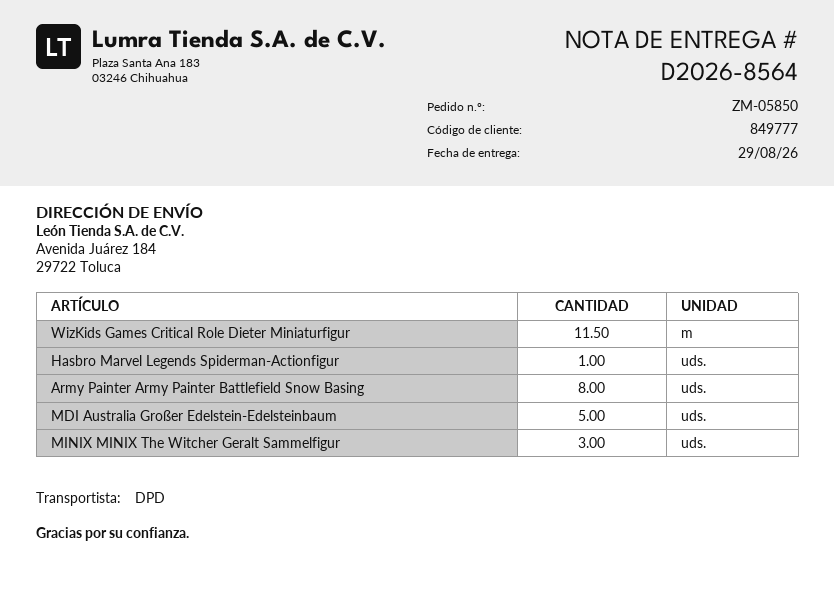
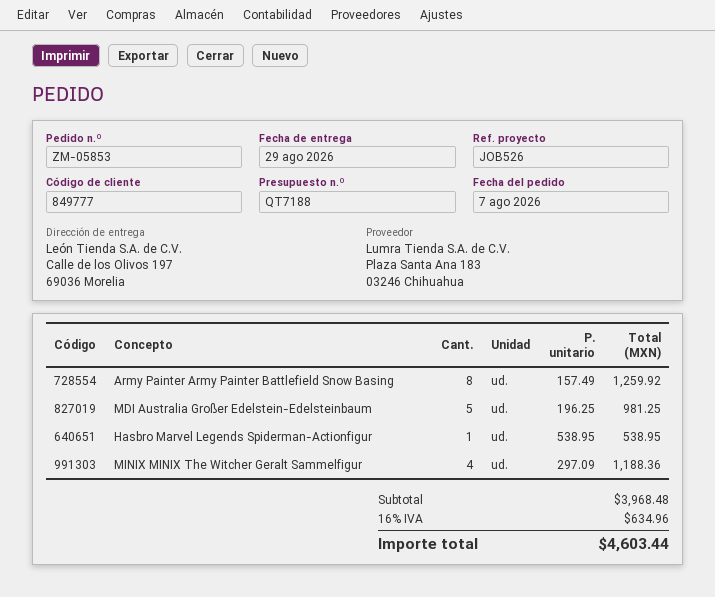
order number: ZM-05850 -> ZM-05853
ship to: Avenida Juárez 184, 29722 Toluca -> Calle de los Olivos 197, 69036 Morelia
WizKids Games Critical Role Dieter Miniaturfigur: 11.5 -> none
MINIX MINIX The Witcher Geralt Sammelfigur: 3 -> 4

